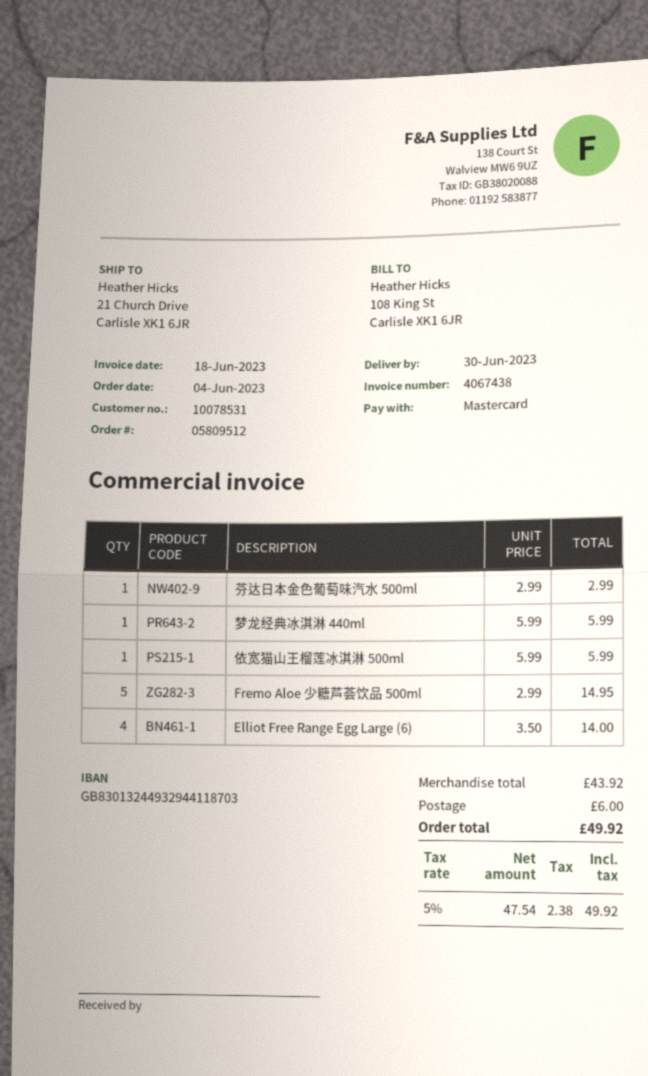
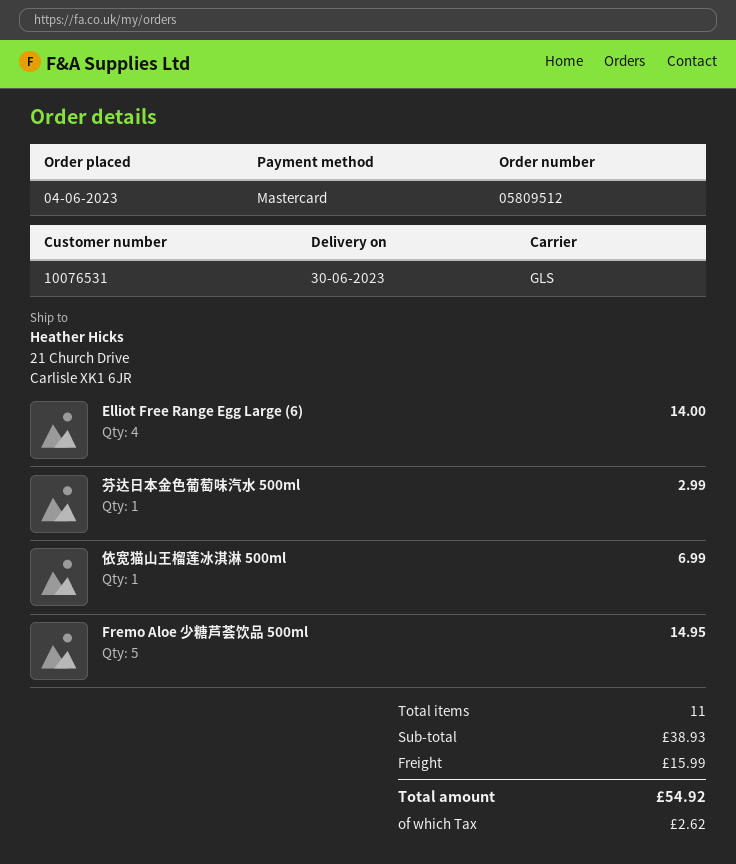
customer number: 10078531 -> 10076531
梦龙经典冰淇淋 440ml: 1 for 5.99 -> none
依宽猫山王榴莲冰淇淋 500ml: 1 for 5.99 -> 1 for 6.99
subtotal: 43.92 -> 38.93
shipping: 6.00 -> 15.99
tax: 2.38 -> 2.62
total: 49.92 -> 54.92

